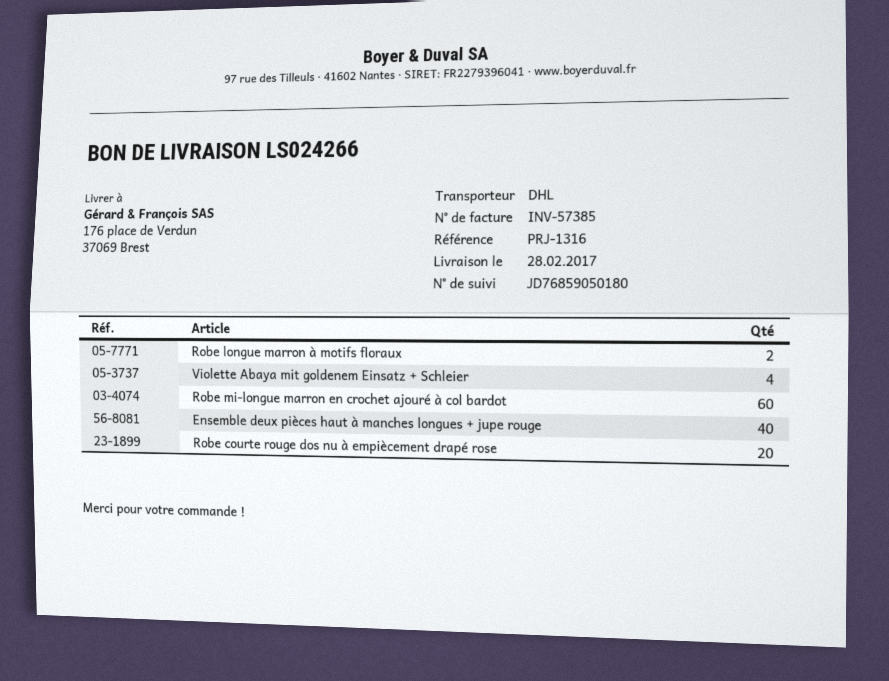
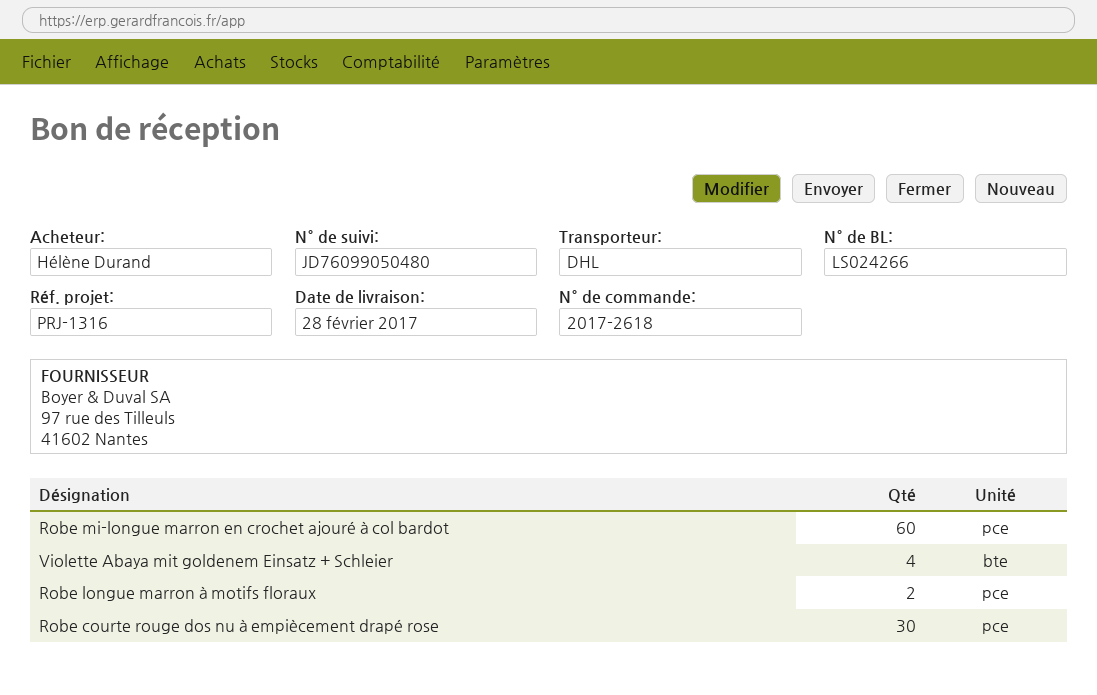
tracking number: JD76859050180 -> JD76099050480
Ensemble deux pièces haut à manches longues + jupe rouge: 40 -> none
Robe courte rouge dos nu à empiècement drapé rose: 20 -> 30

